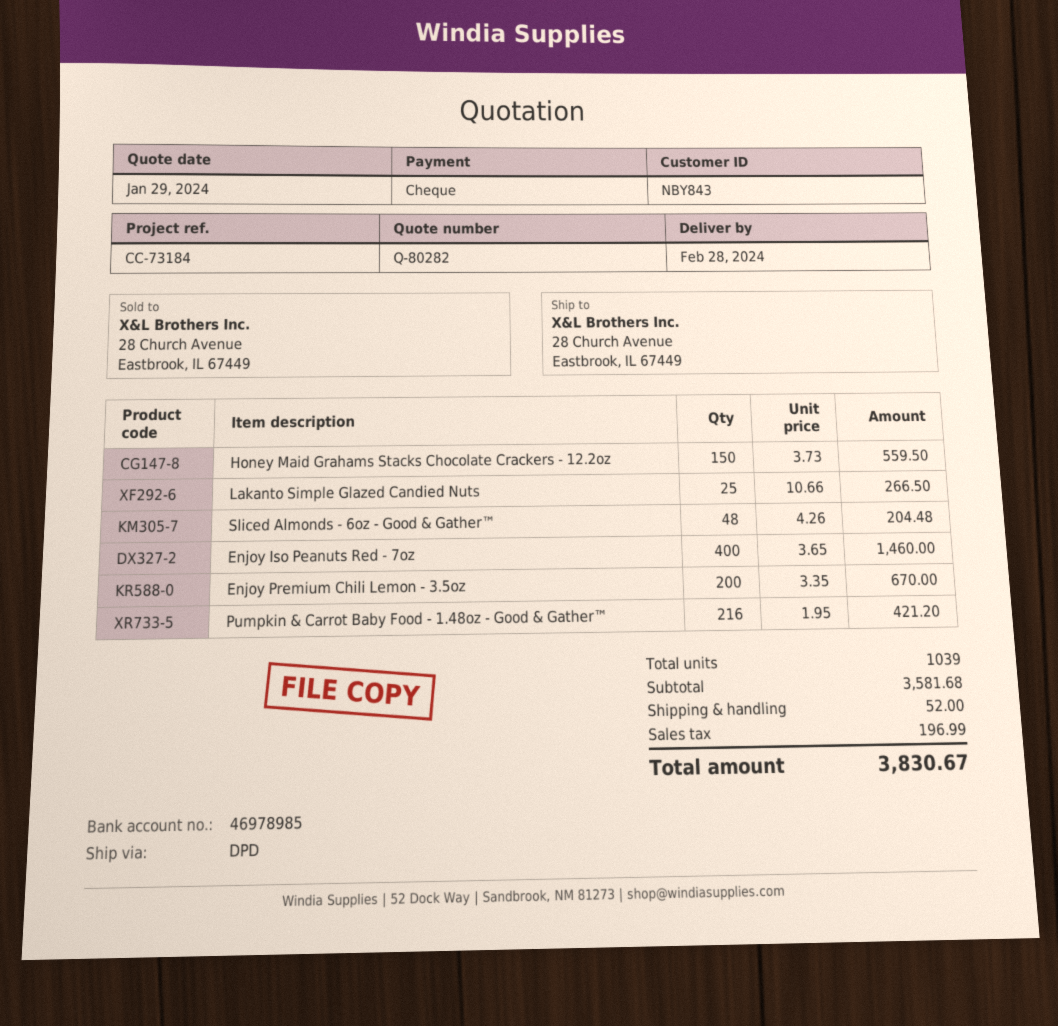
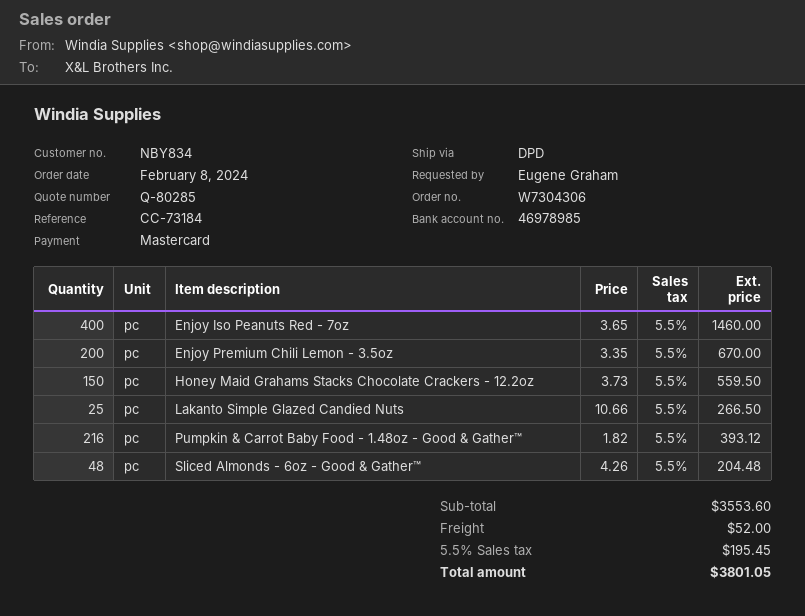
quote number: Q-80282 -> Q-80285
customer number: NBY843 -> NBY834
payment method: cheque -> Mastercard
Pumpkin & Carrot Baby Food - 1.48oz - Good & Gather™: 216 x 1.95 = 421.20 -> 216 x 1.82 = 393.12
subtotal: 3581.68 -> 3553.60
tax: 196.99 -> 195.45
total: 3830.67 -> 3801.05

